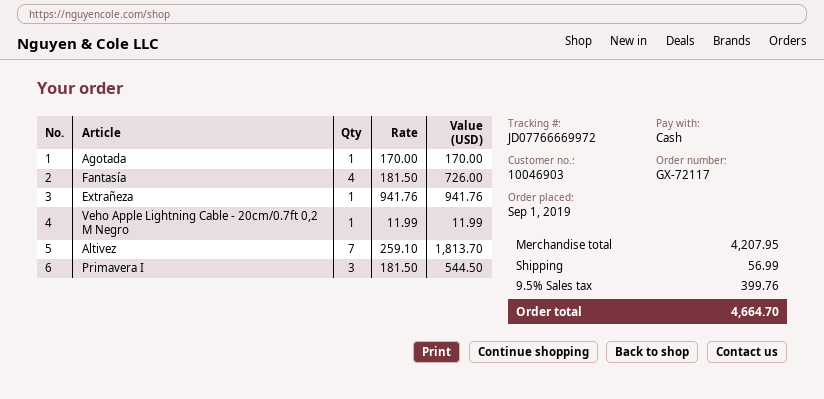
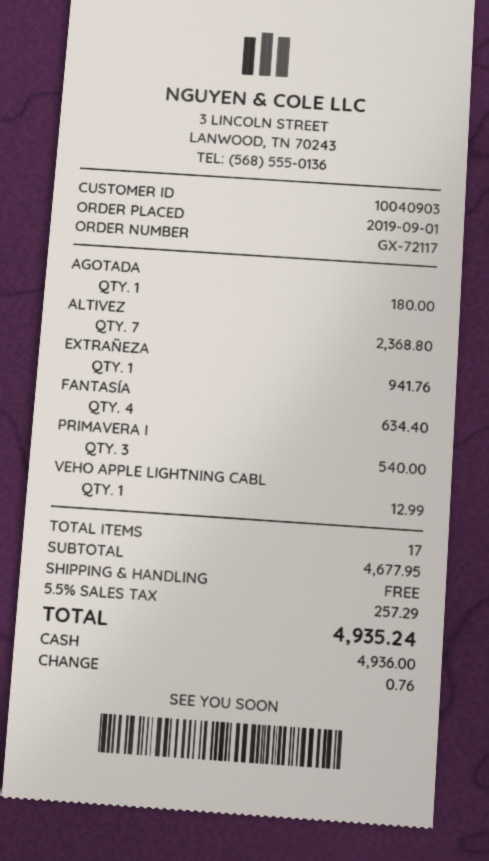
customer number: 10046903 -> 10040903
Agotada: 1 for 170.00 -> 1 for 180.00
Fantasía: 4 for 726.00 -> 4 for 634.40
Veho Apple Lightning Cable - 20cm/0.7ft 0,2 M Negro: 1 for 11.99 -> 1 for 12.99
Altivez: 7 for 1813.70 -> 7 for 2368.80
Primavera I: 3 for 544.50 -> 3 for 540.00
subtotal: 4207.95 -> 4677.95
shipping: 56.99 -> 0.00
tax: 9.5% = 399.76 -> 5.5% = 257.29
total: 4664.70 -> 4935.24

